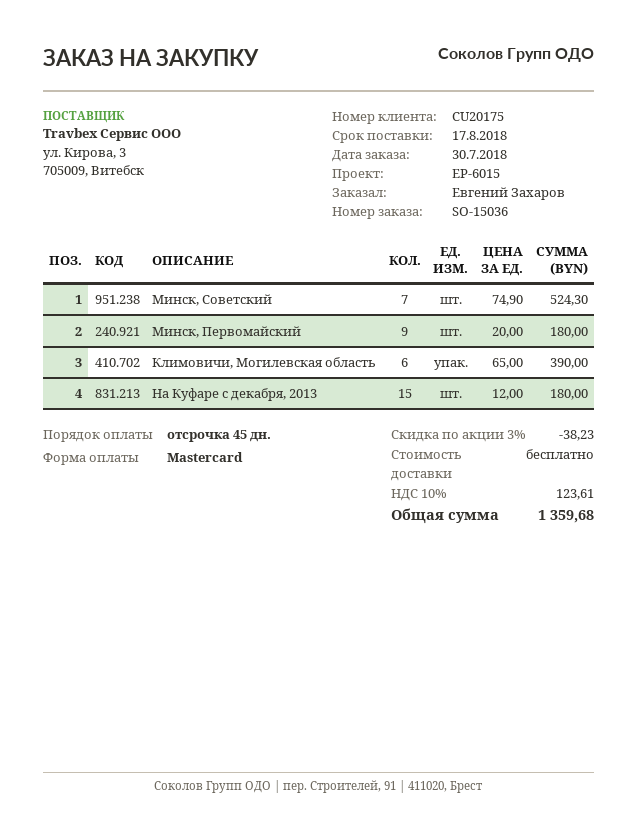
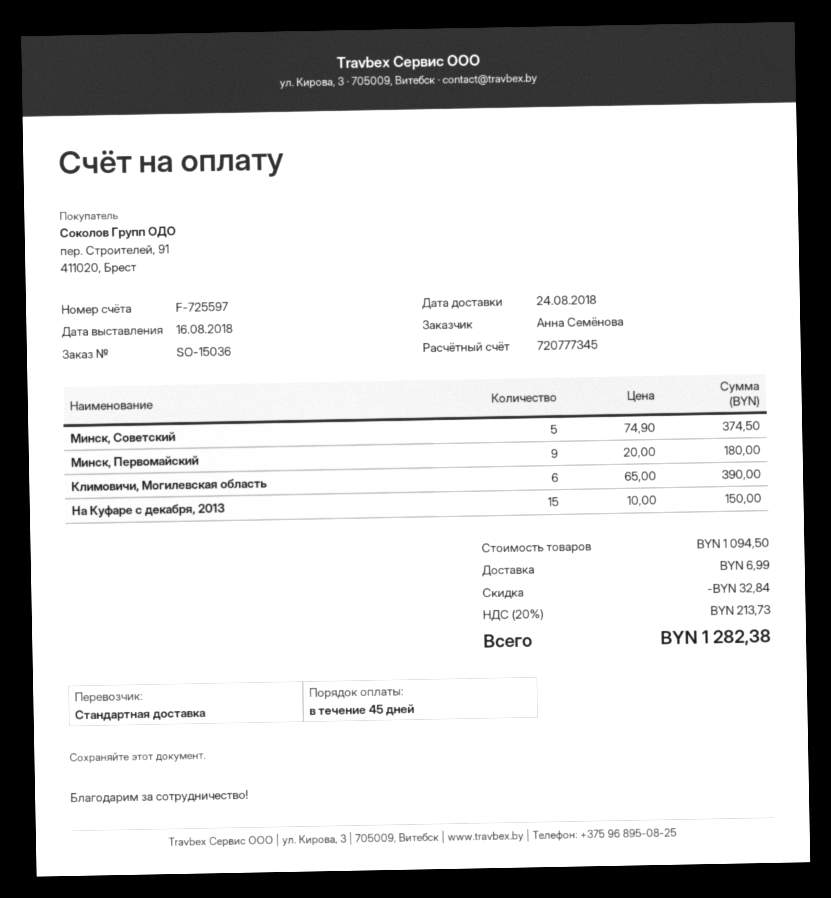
delivery date: 2018-08-17 -> 2018-08-24
ordered by: Евгений Захаров -> Анна Семёнова
Минск, Советский: 7 x 74.90 = 524.30 -> 5 x 74.90 = 374.50
На Куфаре с декабря, 2013: 15 x 12.00 = 180.00 -> 15 x 10.00 = 150.00
discount: 38.23 -> 32.84
shipping: 0.00 -> 6.99
tax: 10% = 123.61 -> 20% = 213.73
total: 1359.68 -> 1282.38

